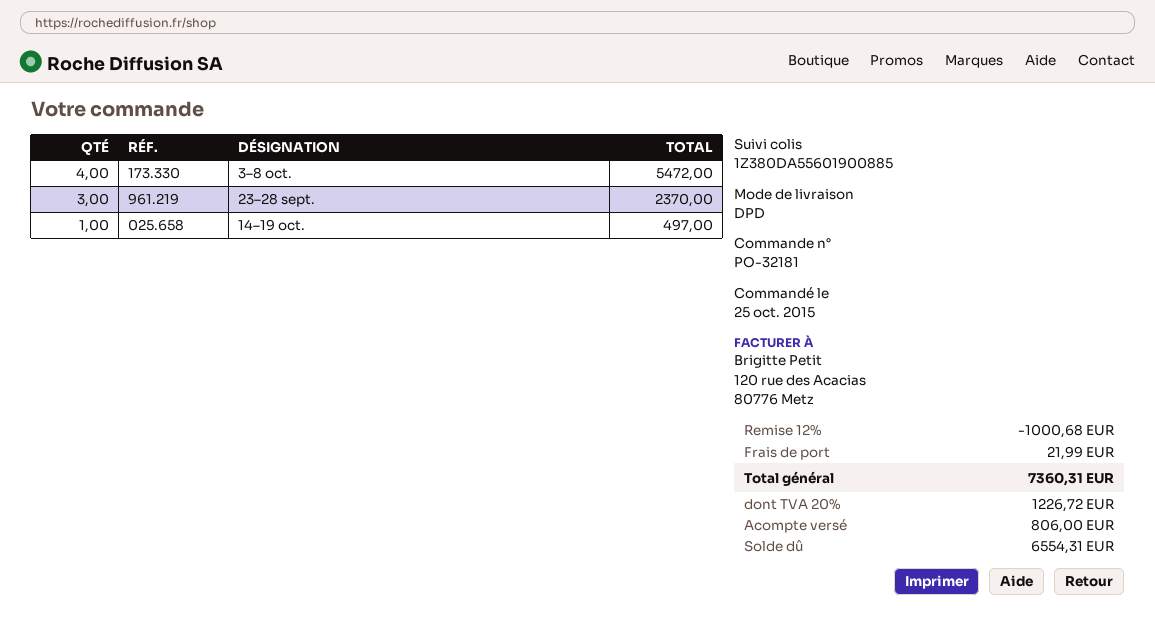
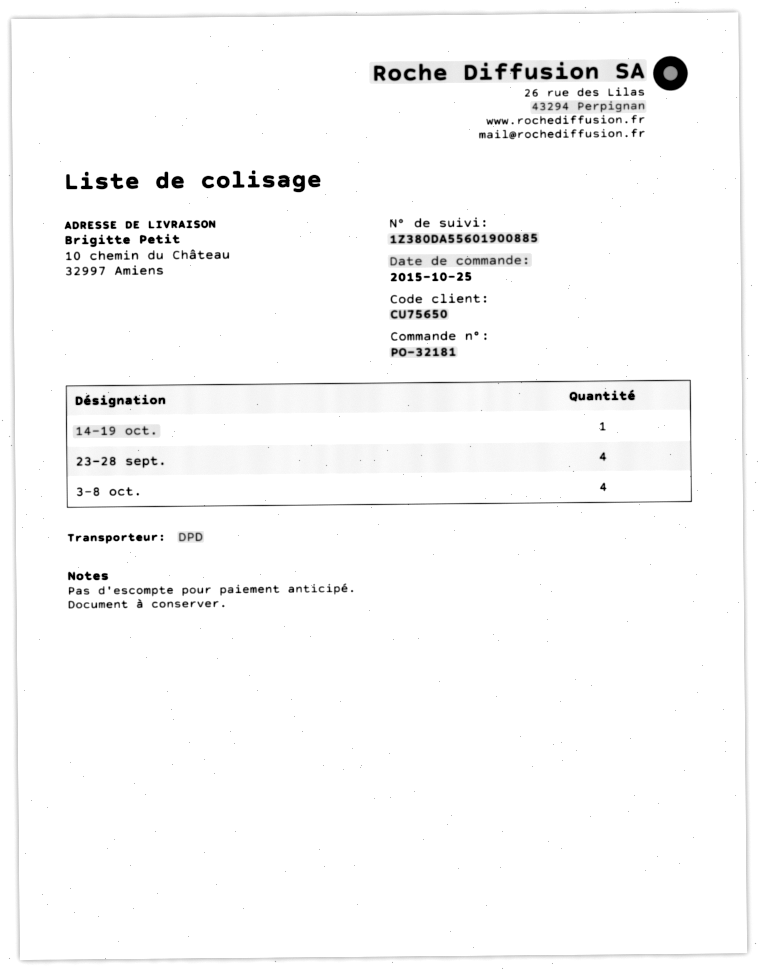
23–28 sept.: 3 -> 4

